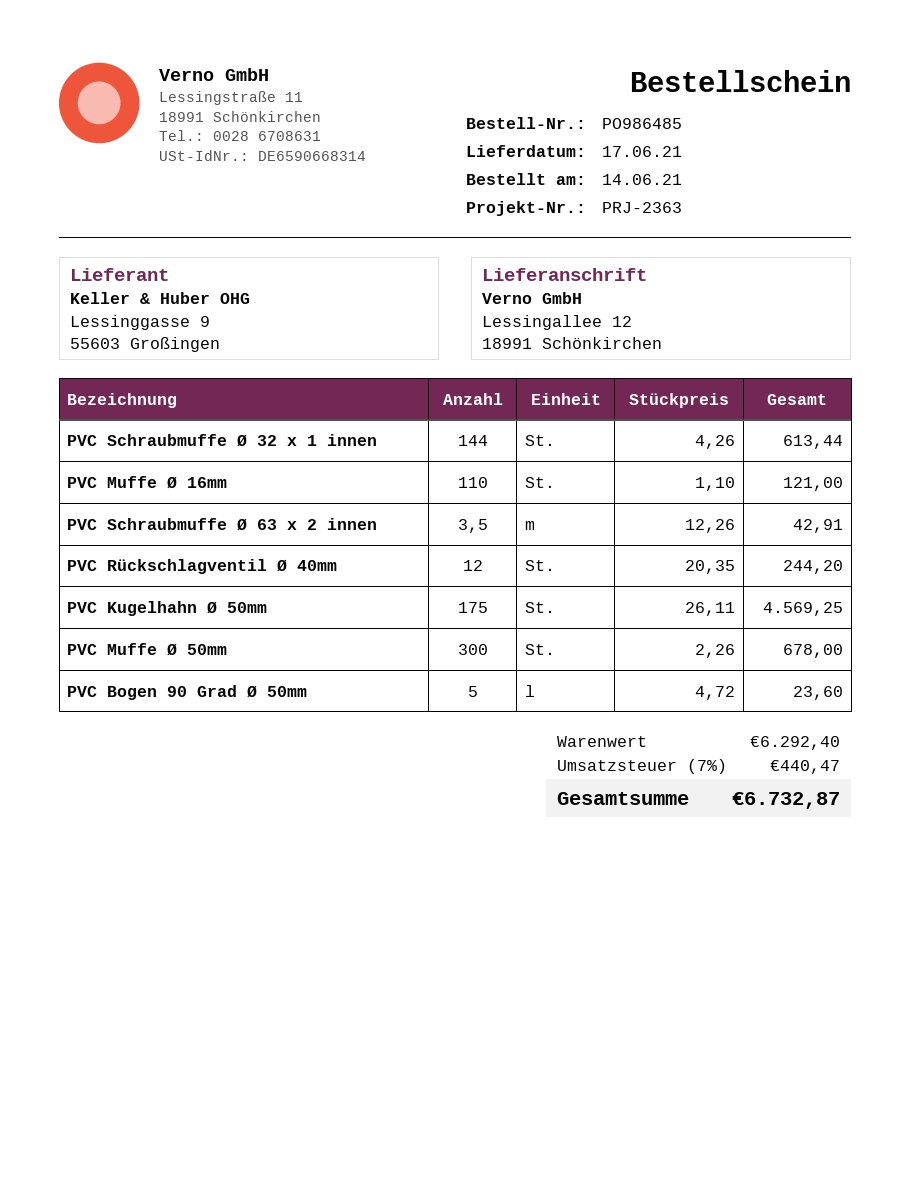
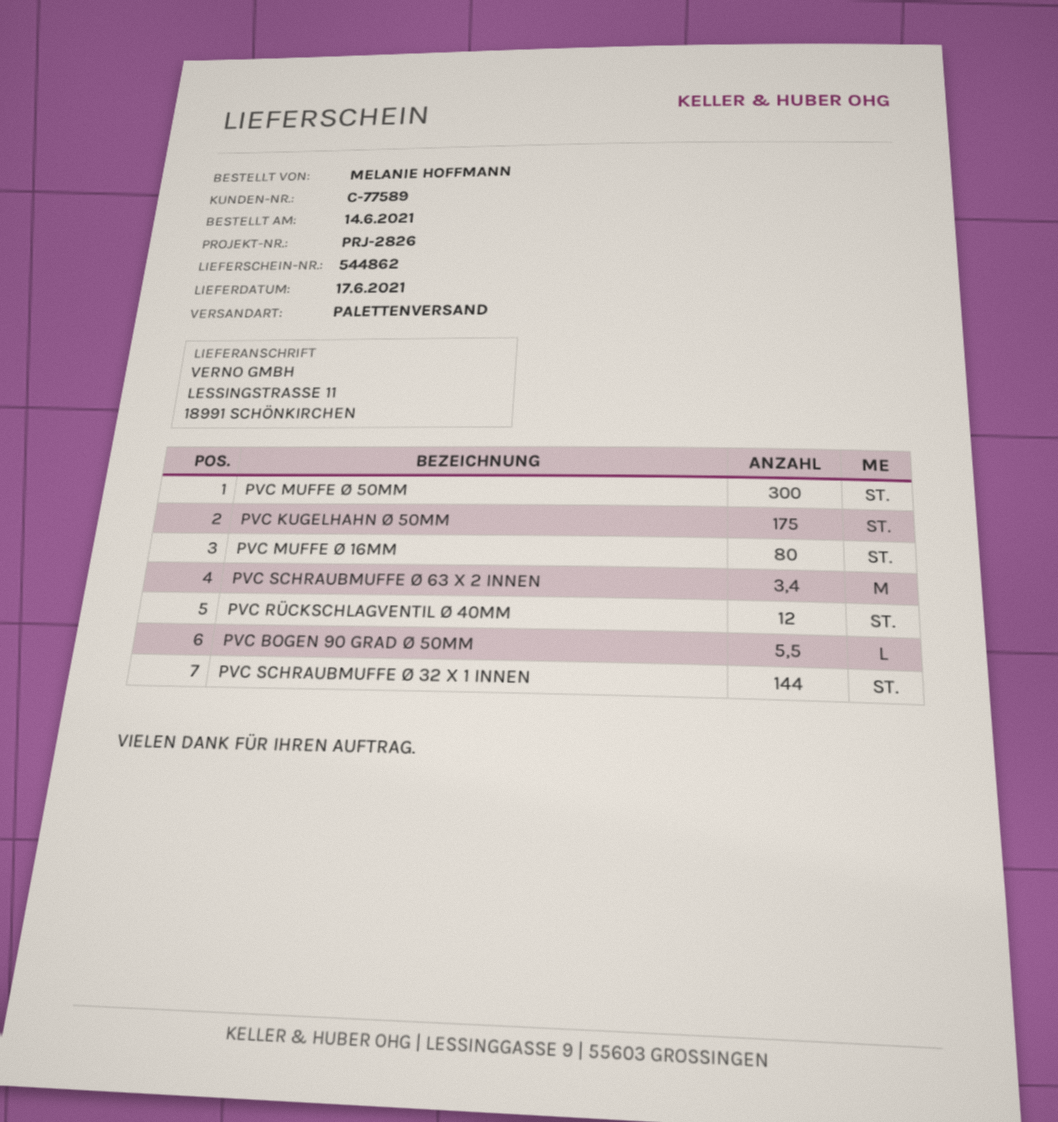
reference: PRJ-2363 -> PRJ-2826
ship to: Lessingallee 12, 18991 Schönkirchen -> LESSINGSTRASSE 11, 18991 SCHÖNKIRCHEN
PVC Muffe Ø 16mm: 110 -> 80
PVC Schraubmuffe Ø 63 x 2 innen: 3.5 -> 3.4
PVC Bogen 90 Grad Ø 50mm: 5 -> 5.5

